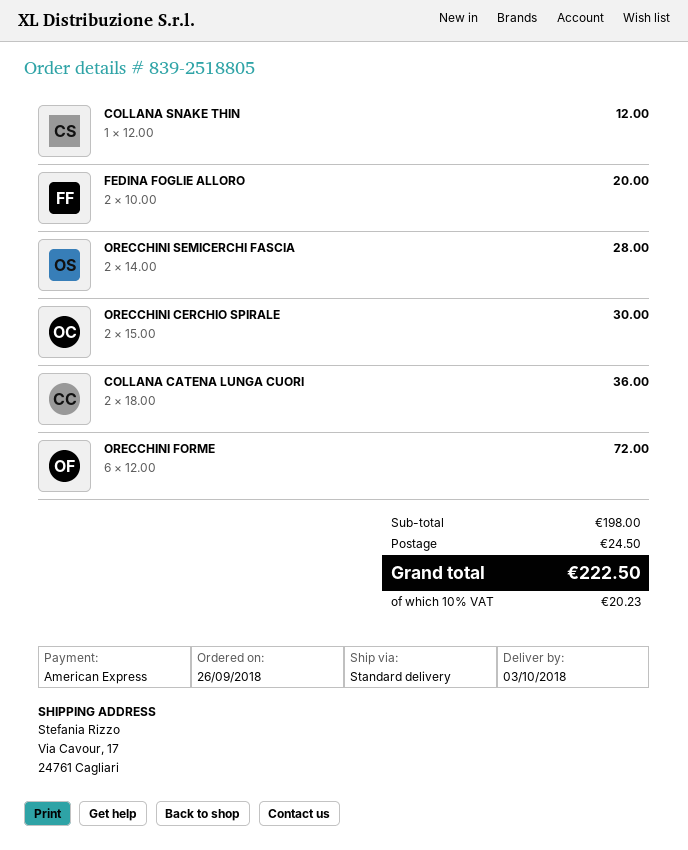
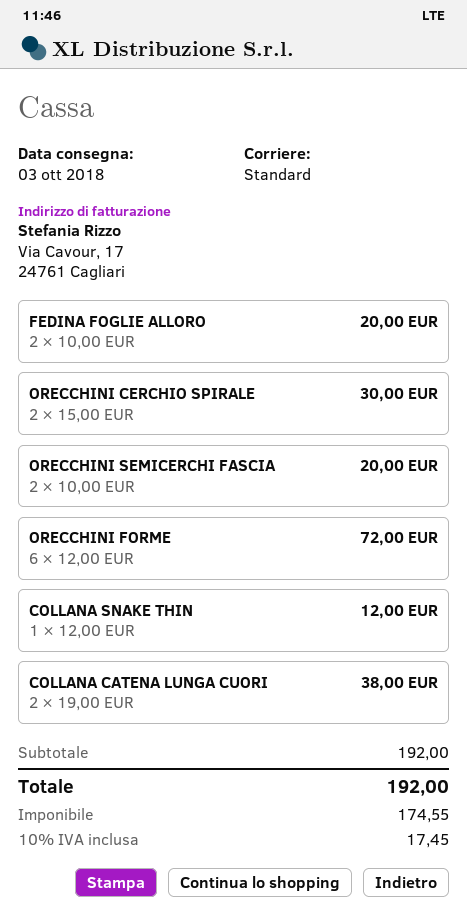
ORECCHINI SEMICERCHI FASCIA: 2 x 14.00 = 28.00 -> 2 x 10.00 = 20.00
COLLANA CATENA LUNGA CUORI: 2 x 18.00 = 36.00 -> 2 x 19.00 = 38.00
subtotal: 198.00 -> 192.00
shipping: 24.50 -> none
tax: 10% = 20.23 -> 10% = 17.45
total: 222.50 -> 192.00

